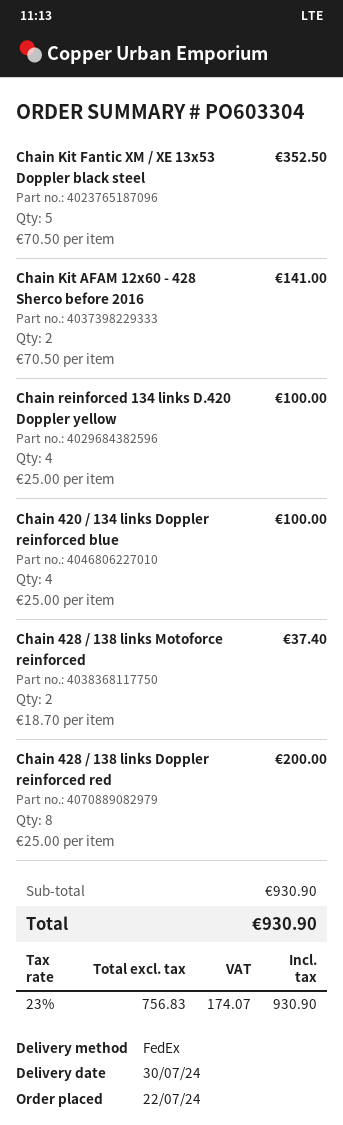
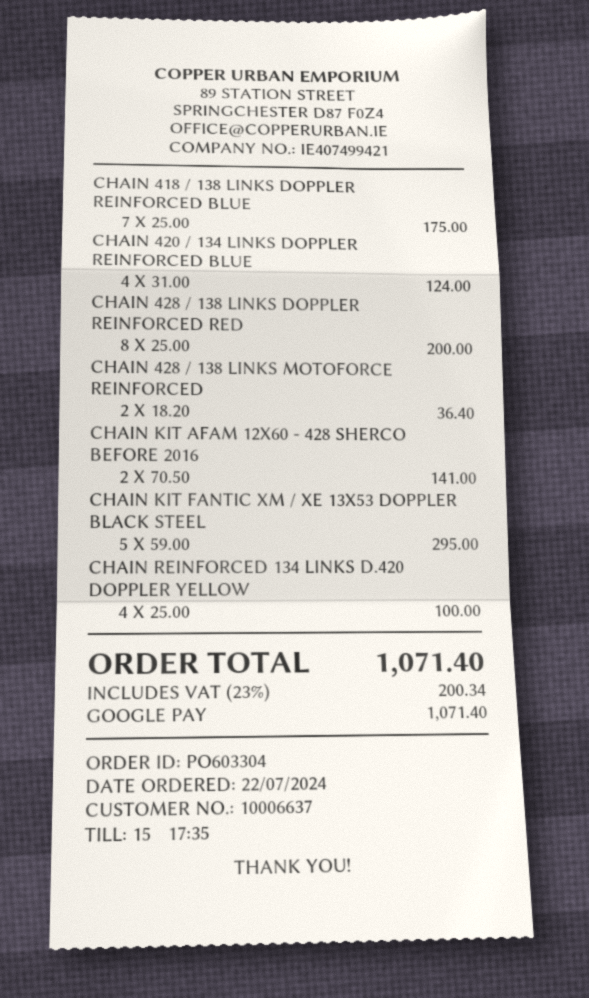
Chain Kit Fantic XM / XE 13x53 Doppler black steel: 5 x 70.50 = 352.50 -> 5 x 59.00 = 295.00
Chain 420 / 134 links Doppler reinforced blue: 4 x 25.00 = 100.00 -> 4 x 31.00 = 124.00
Chain 428 / 138 links Motoforce reinforced: 2 x 18.70 = 37.40 -> 2 x 18.20 = 36.40
CHAIN 418 / 138 LINKS DOPPLER REINFORCED BLUE: none -> 7 x 25.00 = 175.00
tax: 23% = 174.07 -> 23% = 200.34
total: 930.90 -> 1071.40

